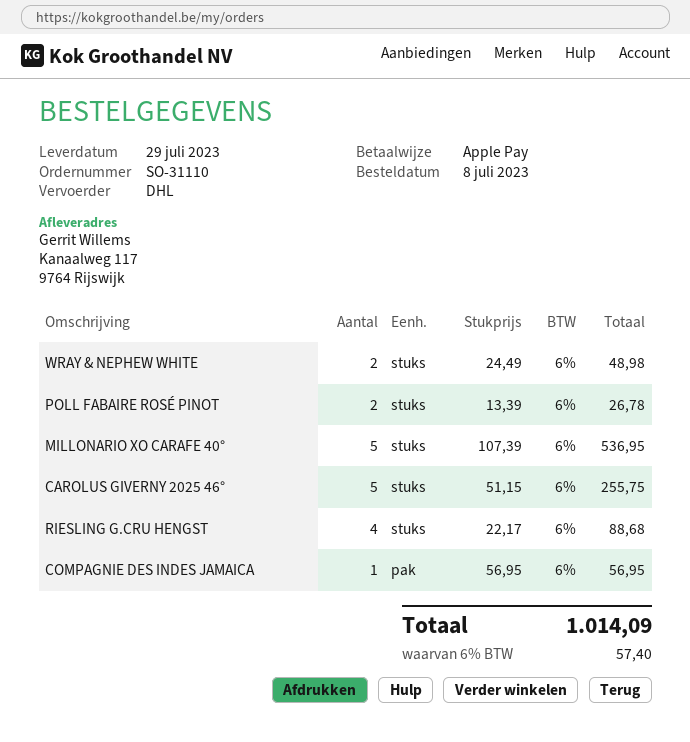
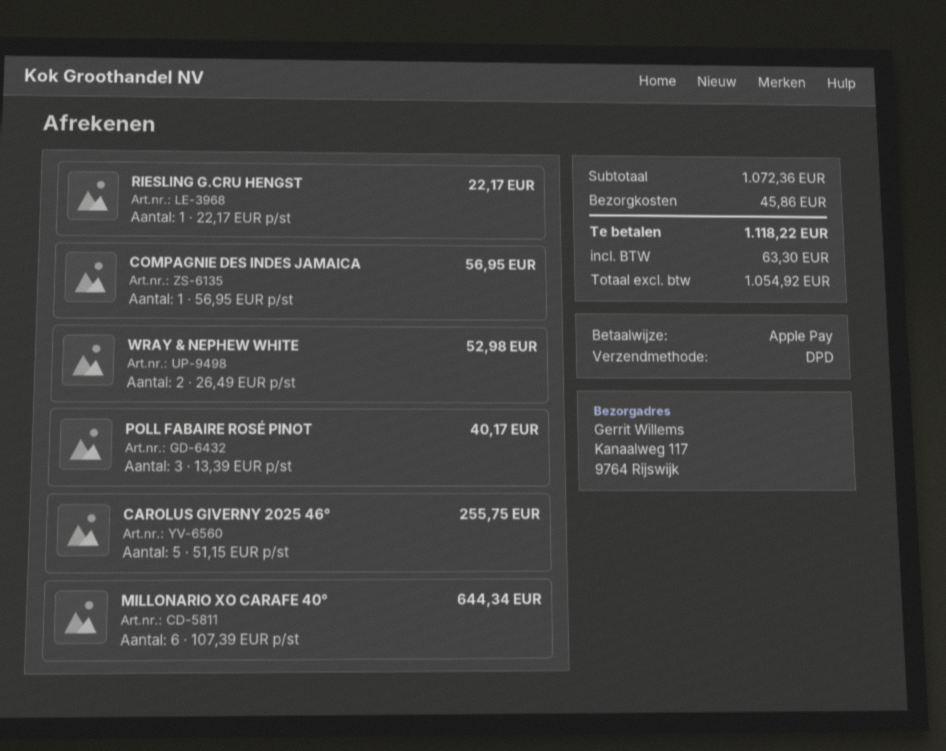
shipping method: DHL -> DPD
WRAY & NEPHEW WHITE: 2 x 24.49 = 48.98 -> 2 x 26.49 = 52.98
POLL FABAIRE ROSÉ PINOT: 2 x 13.39 = 26.78 -> 3 x 13.39 = 40.17
MILLONARIO XO CARAFE 40°: 5 x 107.39 = 536.95 -> 6 x 107.39 = 644.34
RIESLING G.CRU HENGST: 4 x 22.17 = 88.68 -> 1 x 22.17 = 22.17
shipping: none -> 45.86
tax: 57.40 -> 63.30
total: 1014.09 -> 1118.22

